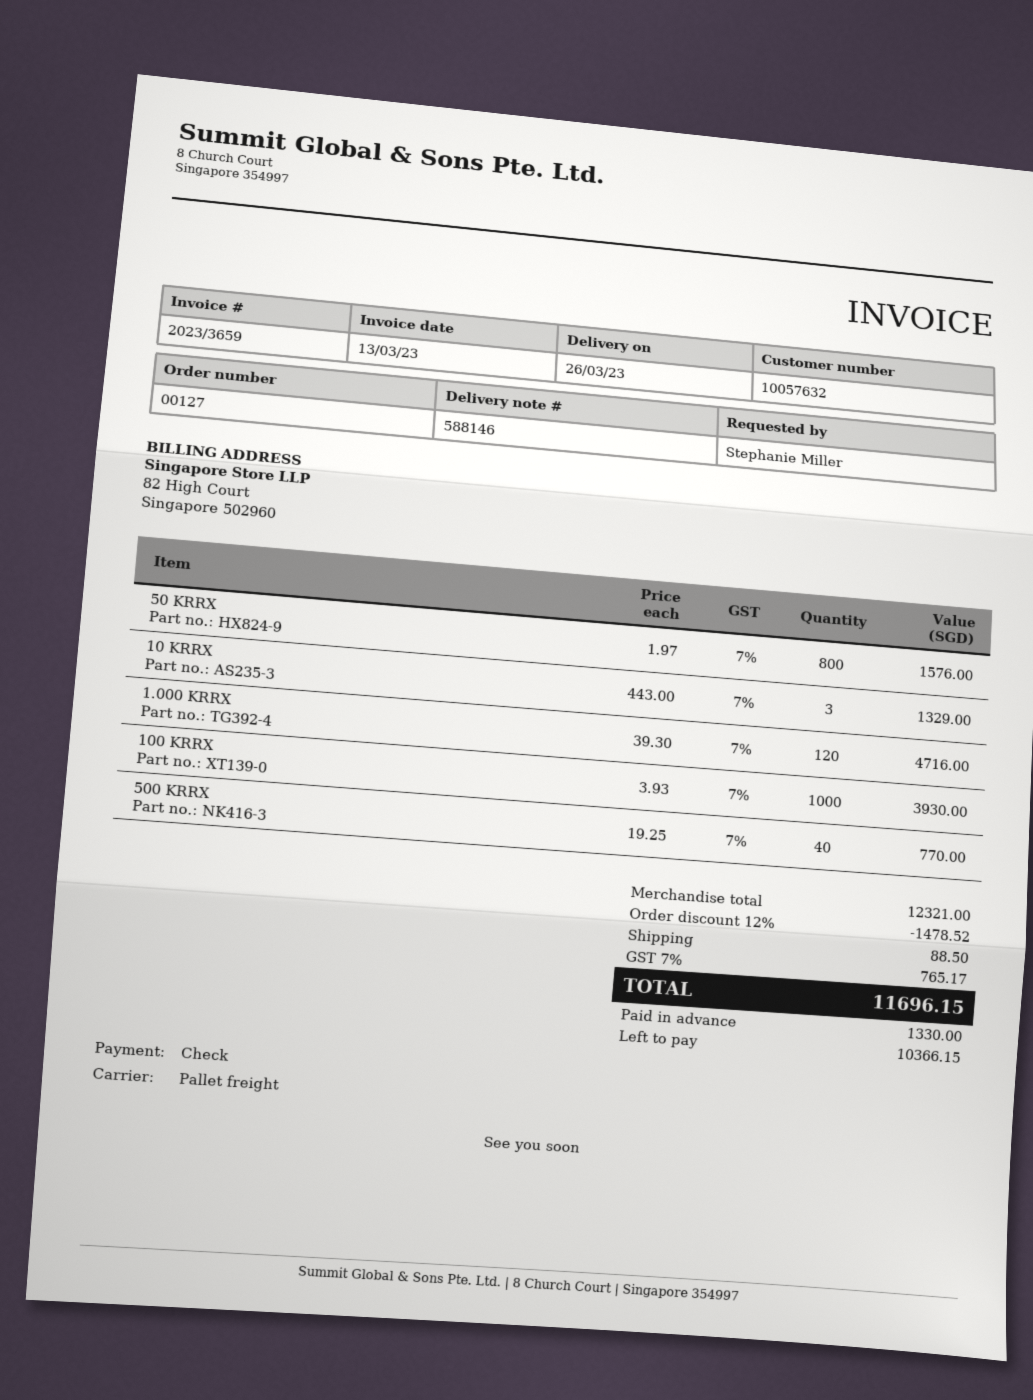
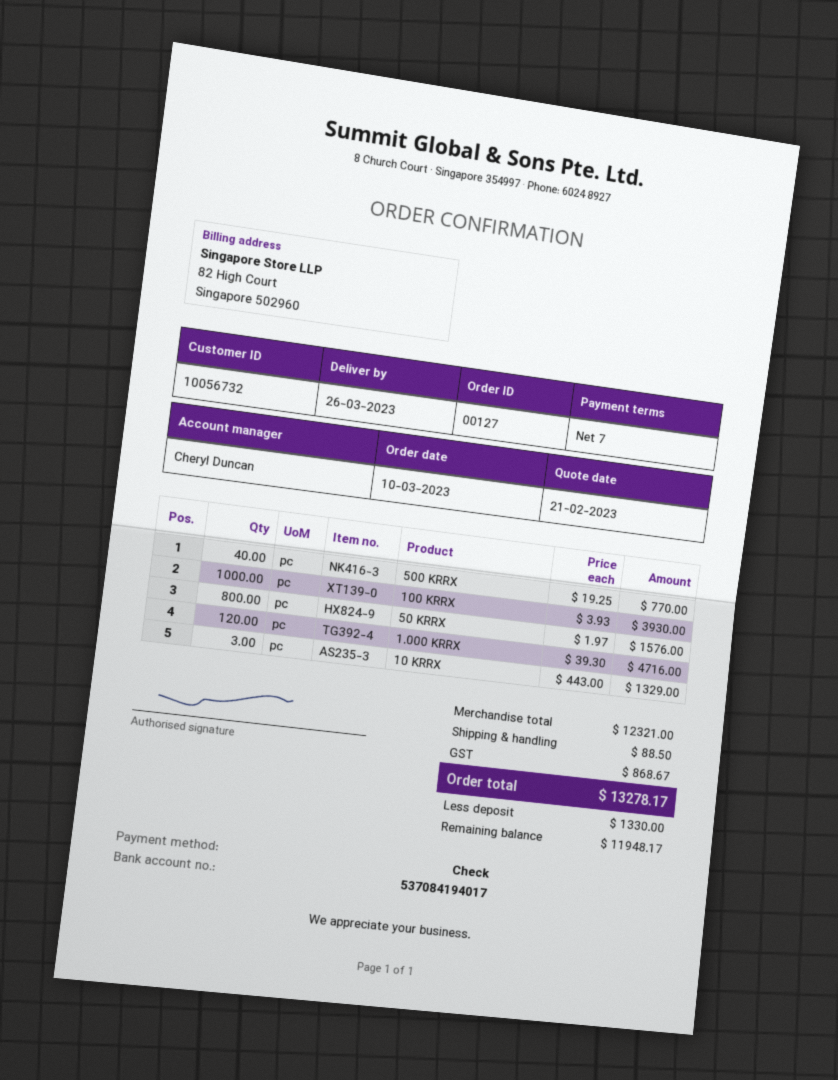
customer number: 10057632 -> 10056732
discount: 12% = 1478.52 -> none
tax: 765.17 -> 868.67
total: 11696.15 -> 13278.17
balance: 10366.15 -> 11948.17

